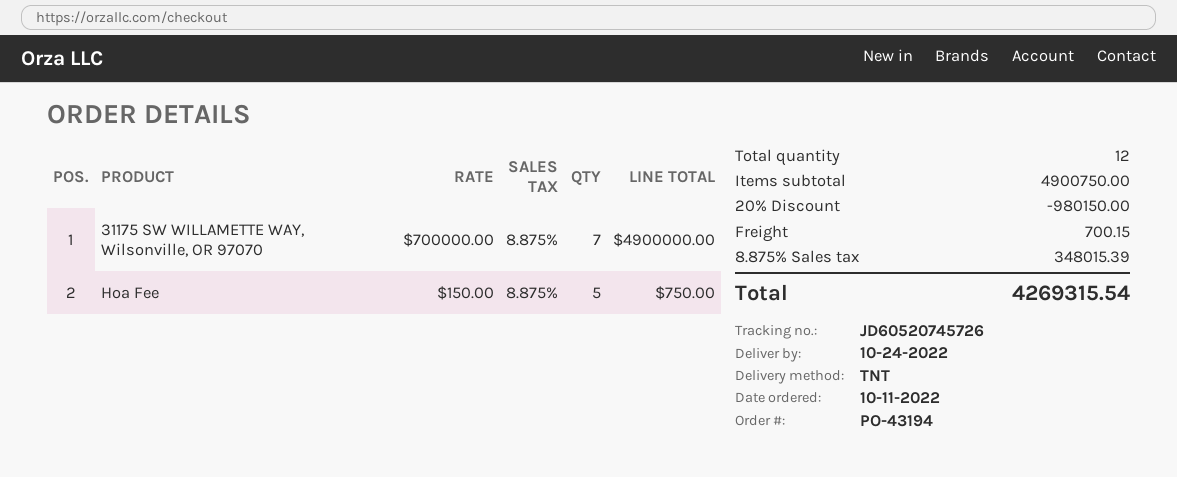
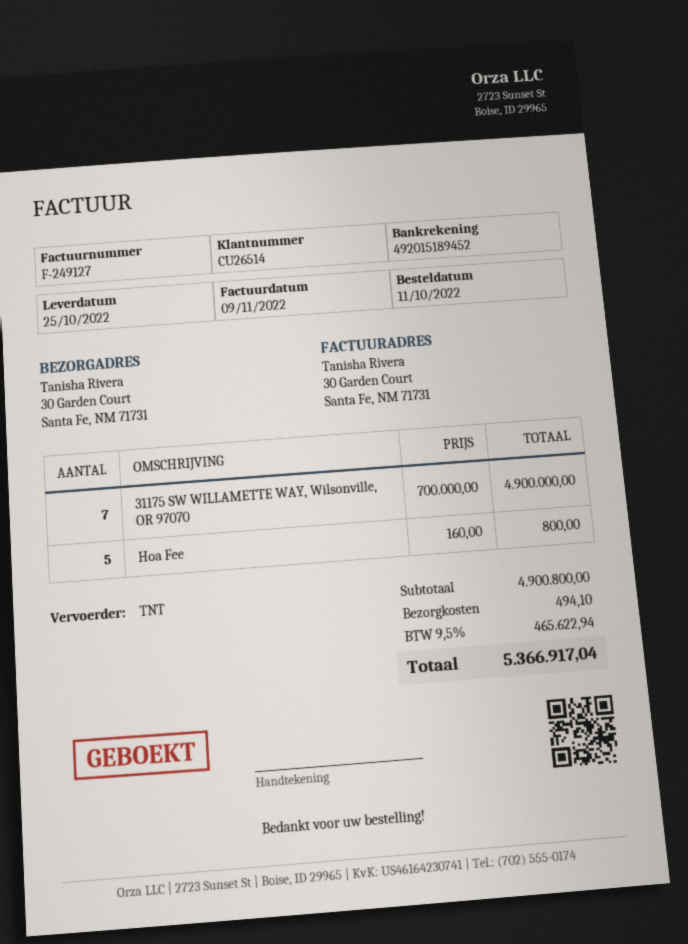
delivery date: 2022-10-24 -> 2022-10-25
Hoa Fee: 5 x 150.00 = 750.00 -> 5 x 160.00 = 800.00
subtotal: 4900750.00 -> 4900800.00
discount: 20% = 980150.00 -> none
shipping: 700.15 -> 494.10
tax: 8.875% = 348015.39 -> 9.5% = 465622.94
total: 4269315.54 -> 5366917.04

